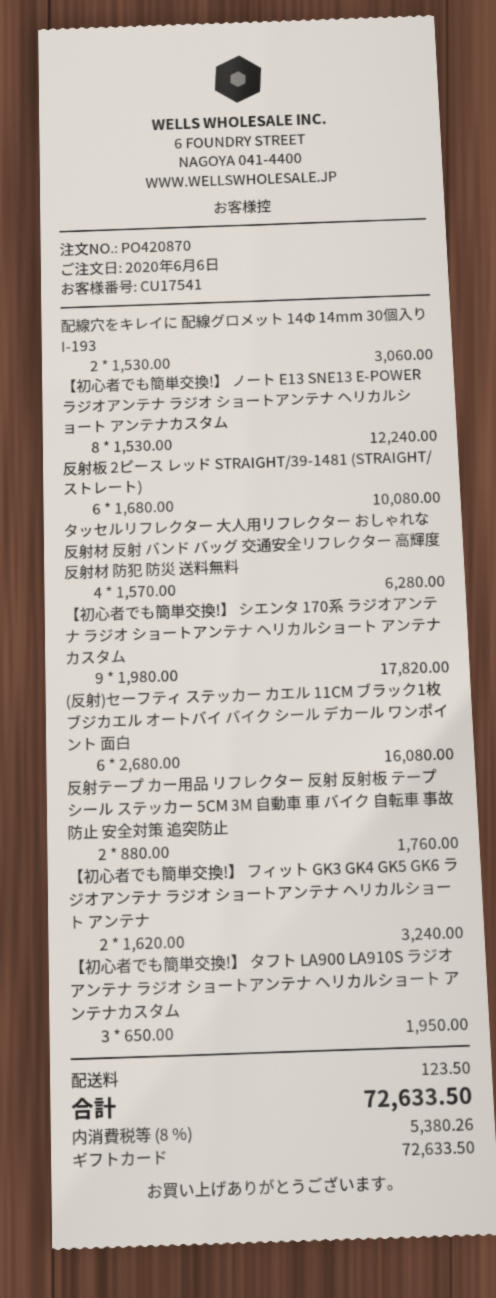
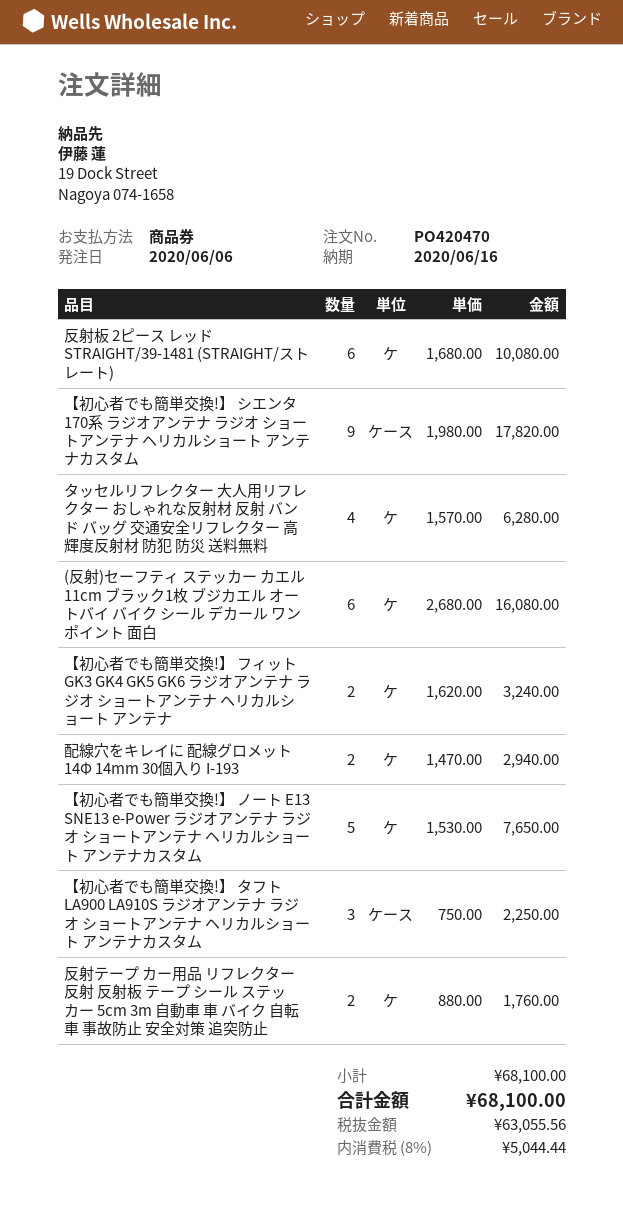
order number: PO420870 -> PO420470
配線穴をキレイに 配線グロメット 14Φ 14mm 30個入り I-193: 2 x 1530.00 = 3060.00 -> 2 x 1470.00 = 2940.00
【初心者でも簡単交換!】 ノート E13 SNE13 E-POWER ラジオアンテナ ラジオ ショートアンテナ ヘリカルショート アンテナカスタム: 8 x 1530.00 = 12240.00 -> 5 x 1530.00 = 7650.00
【初心者でも簡単交換!】 タフト LA900 LA910S ラジオアンテナ ラジオ ショートアンテナ ヘリカルショート アンテナカスタム: 3 x 650.00 = 1950.00 -> 3 x 750.00 = 2250.00
shipping: 123.50 -> none
tax: 8% = 5380.26 -> 8% = 5044.44
total: 72633.50 -> 68100.00

